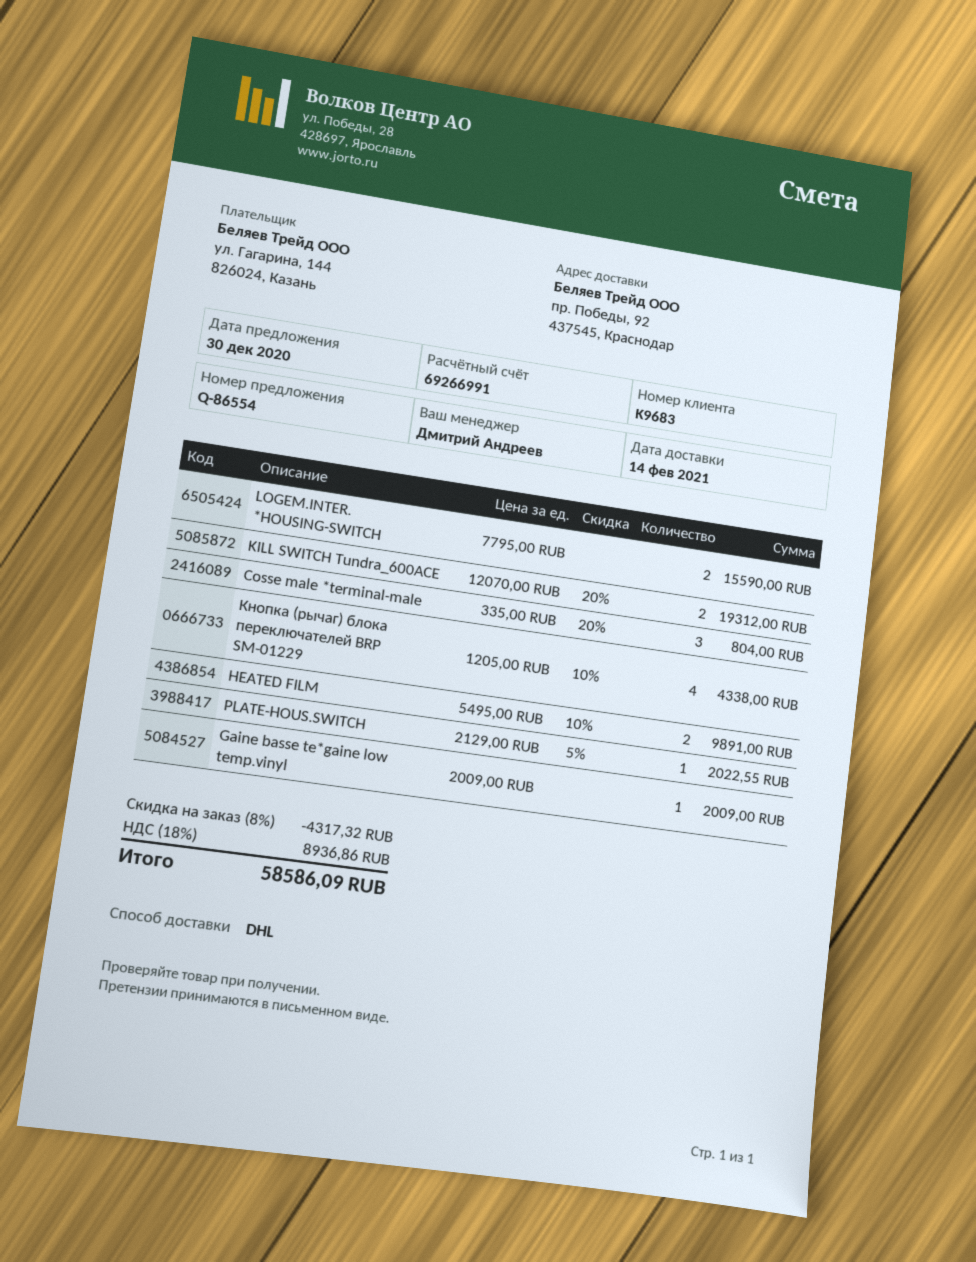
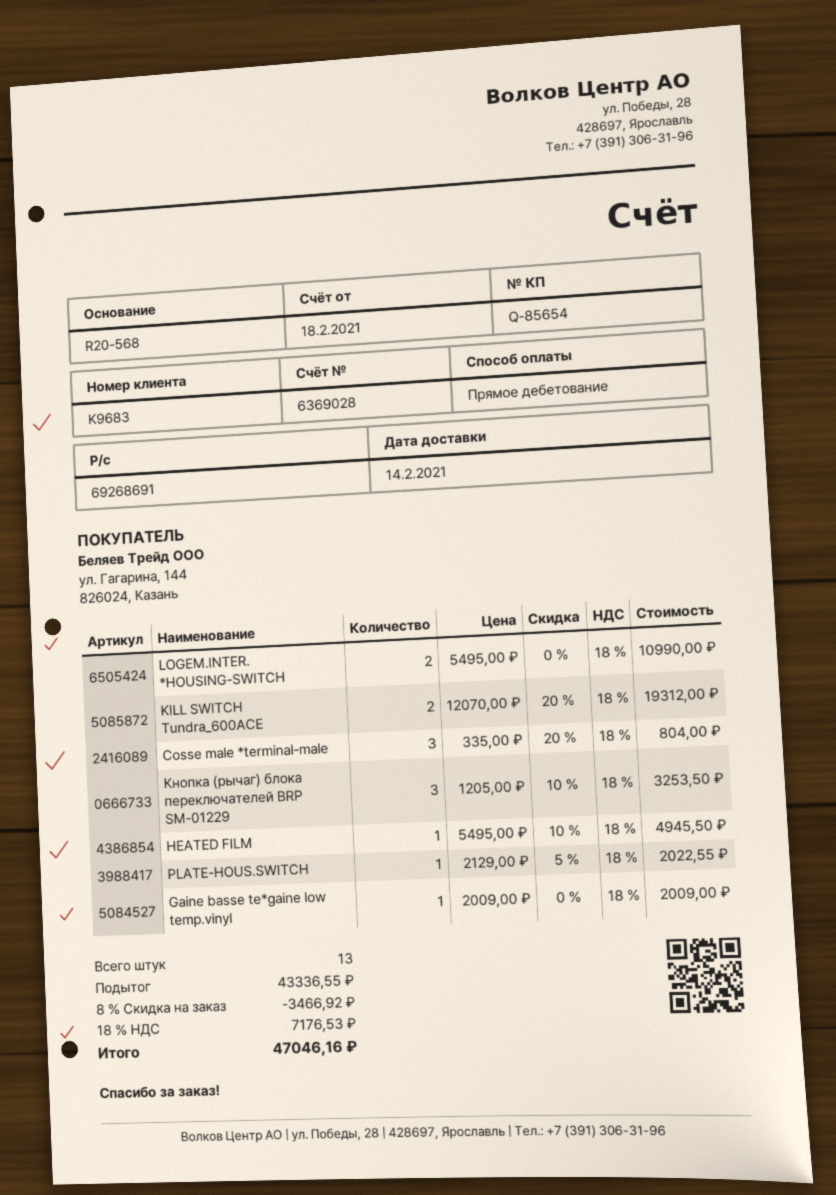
quote number: Q-86554 -> Q-85654
bank account: 69266991 -> 69268691
LOGEM.INTER. *HOUSING-SWITCH: 2 x 7795.00 = 15590.00 -> 2 x 5495.00 = 10990.00
Кнопка (рычаг) блока переключателей BRP SM-01229: 4 x 1205.00 - 10% = 4338.00 -> 3 x 1205.00 - 10% = 3253.50
HEATED FILM: 2 x 5495.00 - 10% = 9891.00 -> 1 x 5495.00 - 10% = 4945.50
discount: 8% = 4317.32 -> 8% = 3466.92
tax: 18% = 8936.86 -> 18% = 7176.53
total: 58586.09 -> 47046.16

